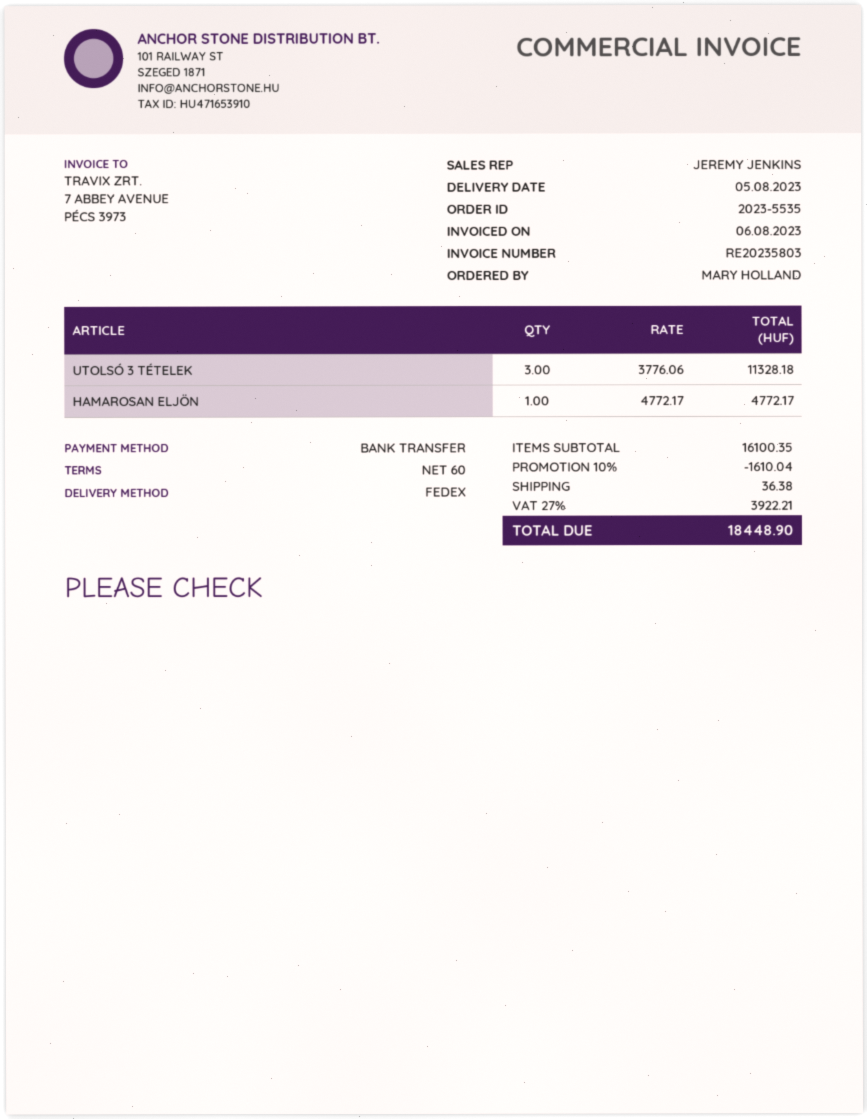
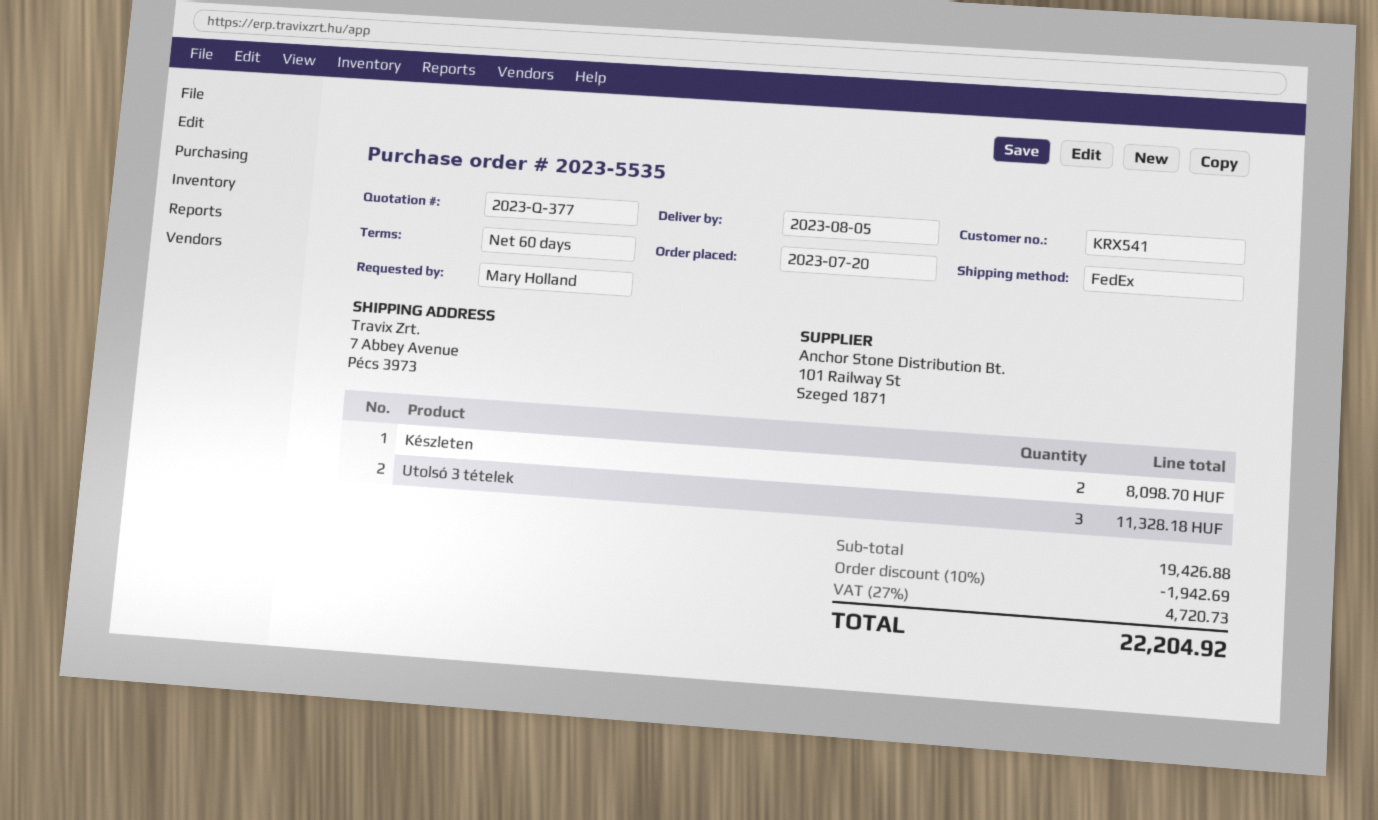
HAMAROSAN ELJÖN: 1 for 4772.17 -> none
Készleten: none -> 2 for 8098.70
subtotal: 16100.35 -> 19426.88
discount: 10% = 1610.04 -> 10% = 1942.69
shipping: 36.38 -> none
tax: 27% = 3922.21 -> 27% = 4720.73
total: 18448.90 -> 22204.92

